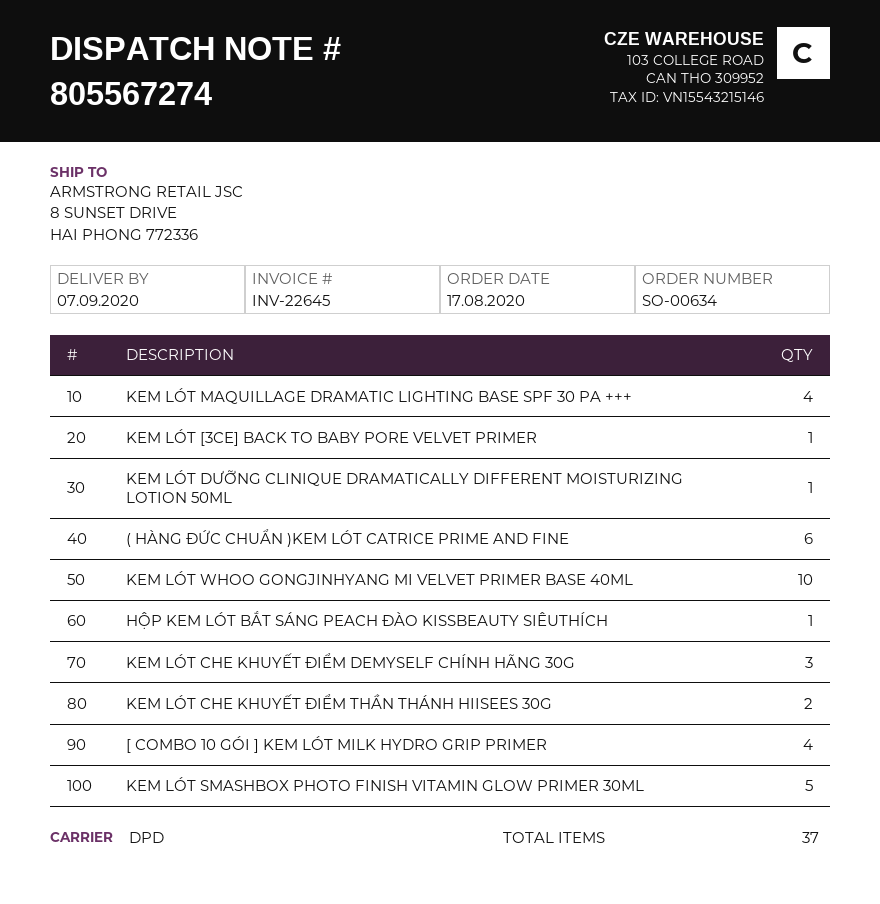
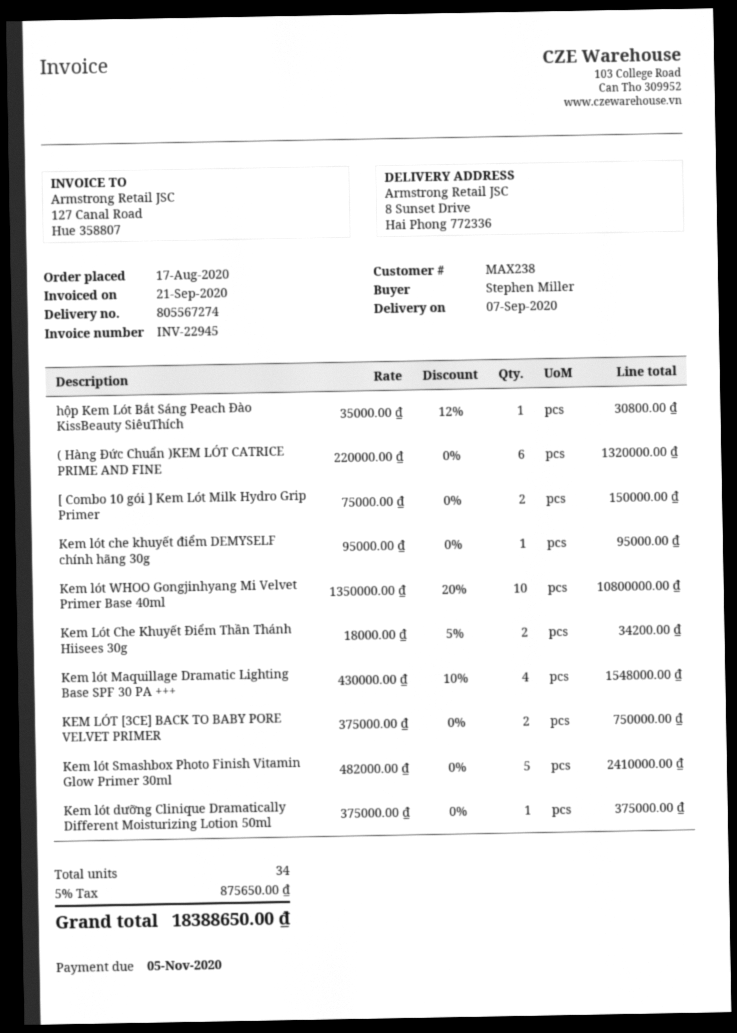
invoice number: INV-22645 -> INV-22945
KEM LÓT [3CE] BACK TO BABY PORE VELVET PRIMER: 1 -> 2
KEM LÓT CHE KHUYẾT ĐIỂM DEMYSELF CHÍNH HÃNG 30G: 3 -> 1
[ COMBO 10 GÓI ] KEM LÓT MILK HYDRO GRIP PRIMER: 4 -> 2
total quantity: 37 -> 34

